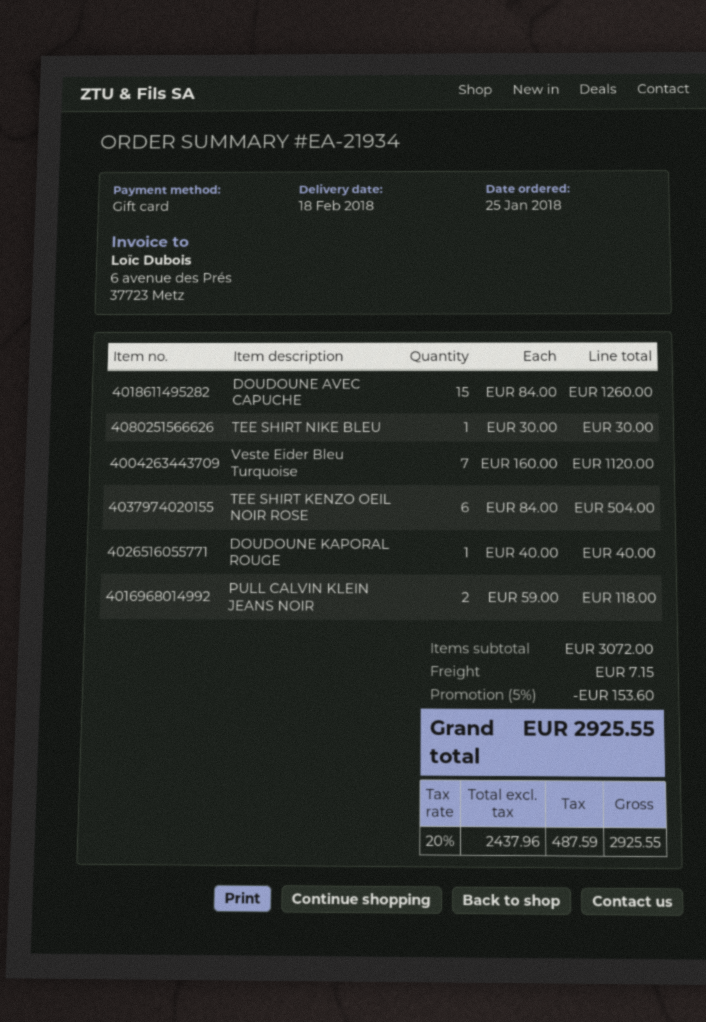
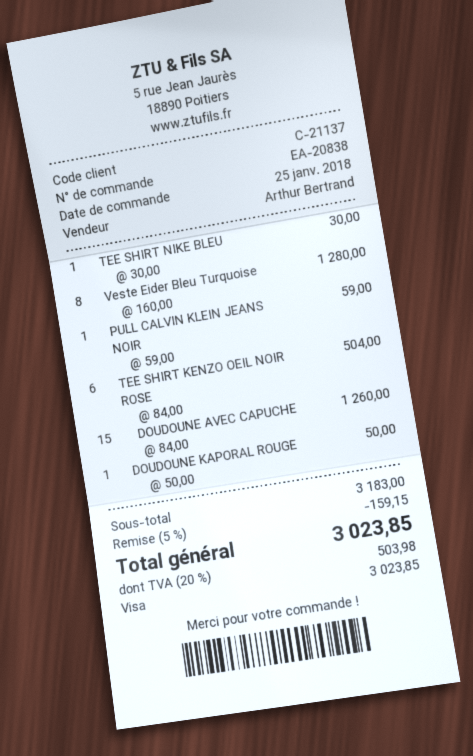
order number: EA-21934 -> EA-20838
payment method: gift card -> Visa
Veste Eider Bleu Turquoise: 7 x 160.00 = 1120.00 -> 8 x 160.00 = 1280.00
DOUDOUNE KAPORAL ROUGE: 1 x 40.00 = 40.00 -> 1 x 50.00 = 50.00
PULL CALVIN KLEIN JEANS NOIR: 2 x 59.00 = 118.00 -> 1 x 59.00 = 59.00
subtotal: 3072.00 -> 3183.00
discount: 5% = 153.60 -> 5% = 159.15
shipping: 7.15 -> none
tax: 20% = 487.59 -> 20% = 503.98
total: 2925.55 -> 3023.85

